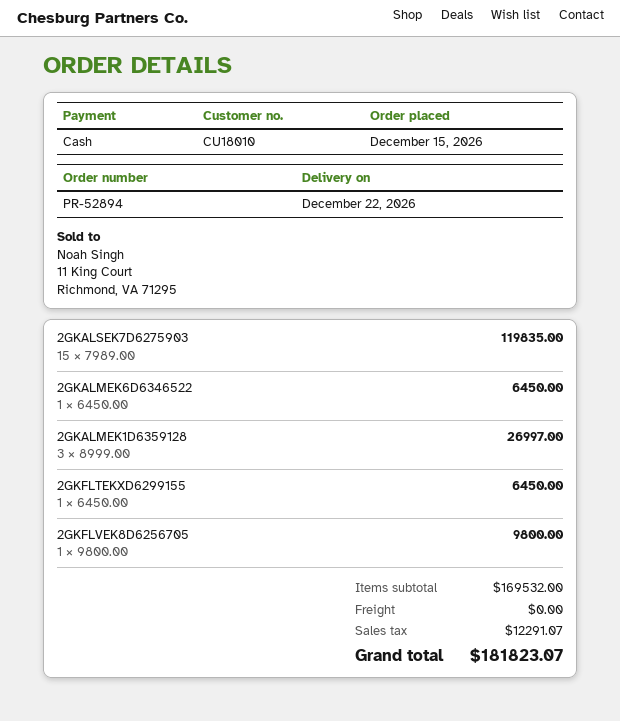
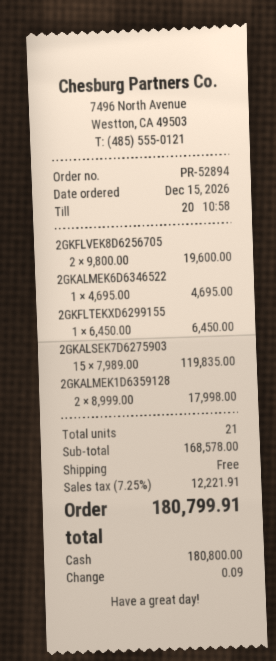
2GKALMEK6D6346522: 1 x 6450.00 = 6450.00 -> 1 x 4695.00 = 4695.00
2GKALMEK1D6359128: 3 x 8999.00 = 26997.00 -> 2 x 8999.00 = 17998.00
2GKFLVEK8D6256705: 1 x 9800.00 = 9800.00 -> 2 x 9800.00 = 19600.00
subtotal: 169532.00 -> 168578.00
tax: 12291.07 -> 12221.91
total: 181823.07 -> 180799.91

